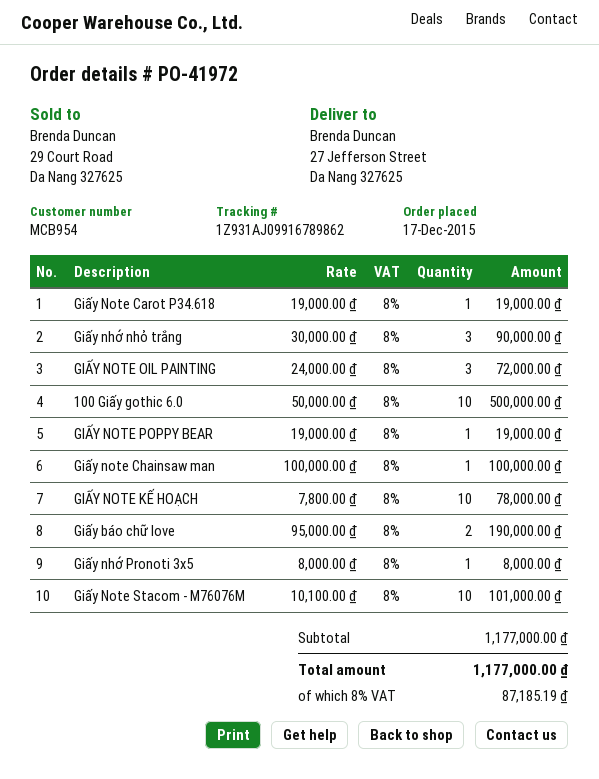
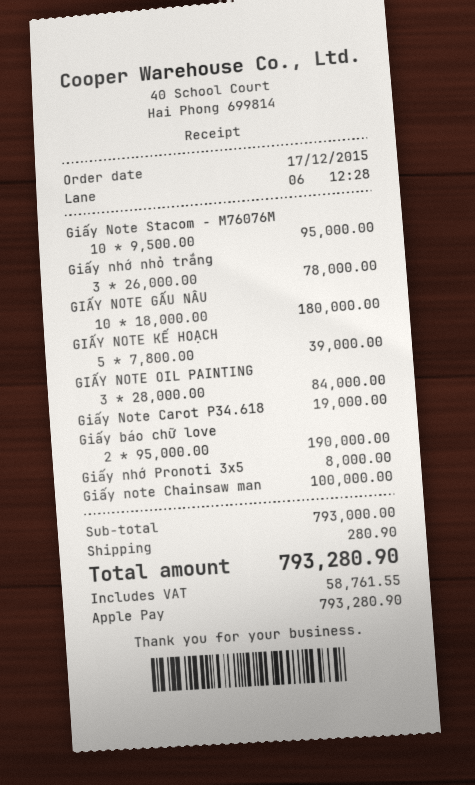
Giấy nhớ nhỏ trắng: 3 x 30000.00 = 90000.00 -> 3 x 26000.00 = 78000.00
GIẤY NOTE OIL PAINTING: 3 x 24000.00 = 72000.00 -> 3 x 28000.00 = 84000.00
100 Giấy gothic 6.0: 10 x 50000.00 = 500000.00 -> none
GIẤY NOTE POPPY BEAR: 1 x 19000.00 = 19000.00 -> none
GIẤY NOTE KẾ HOẠCH: 10 x 7800.00 = 78000.00 -> 5 x 7800.00 = 39000.00
Giấy Note Stacom - M76076M: 10 x 10100.00 = 101000.00 -> 10 x 9500.00 = 95000.00
GIẤY NOTE GẤU NÂU: none -> 10 x 18000.00 = 180000.00
subtotal: 1177000.00 -> 793000.00
shipping: none -> 280.90
tax: 87185.19 -> 58761.55
total: 1177000.00 -> 793280.90

